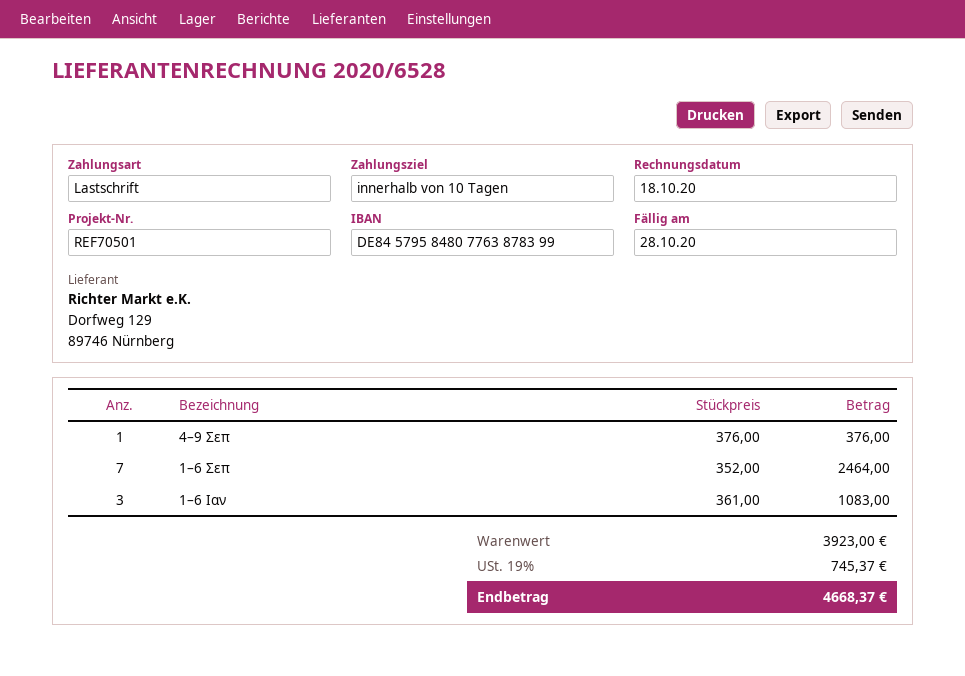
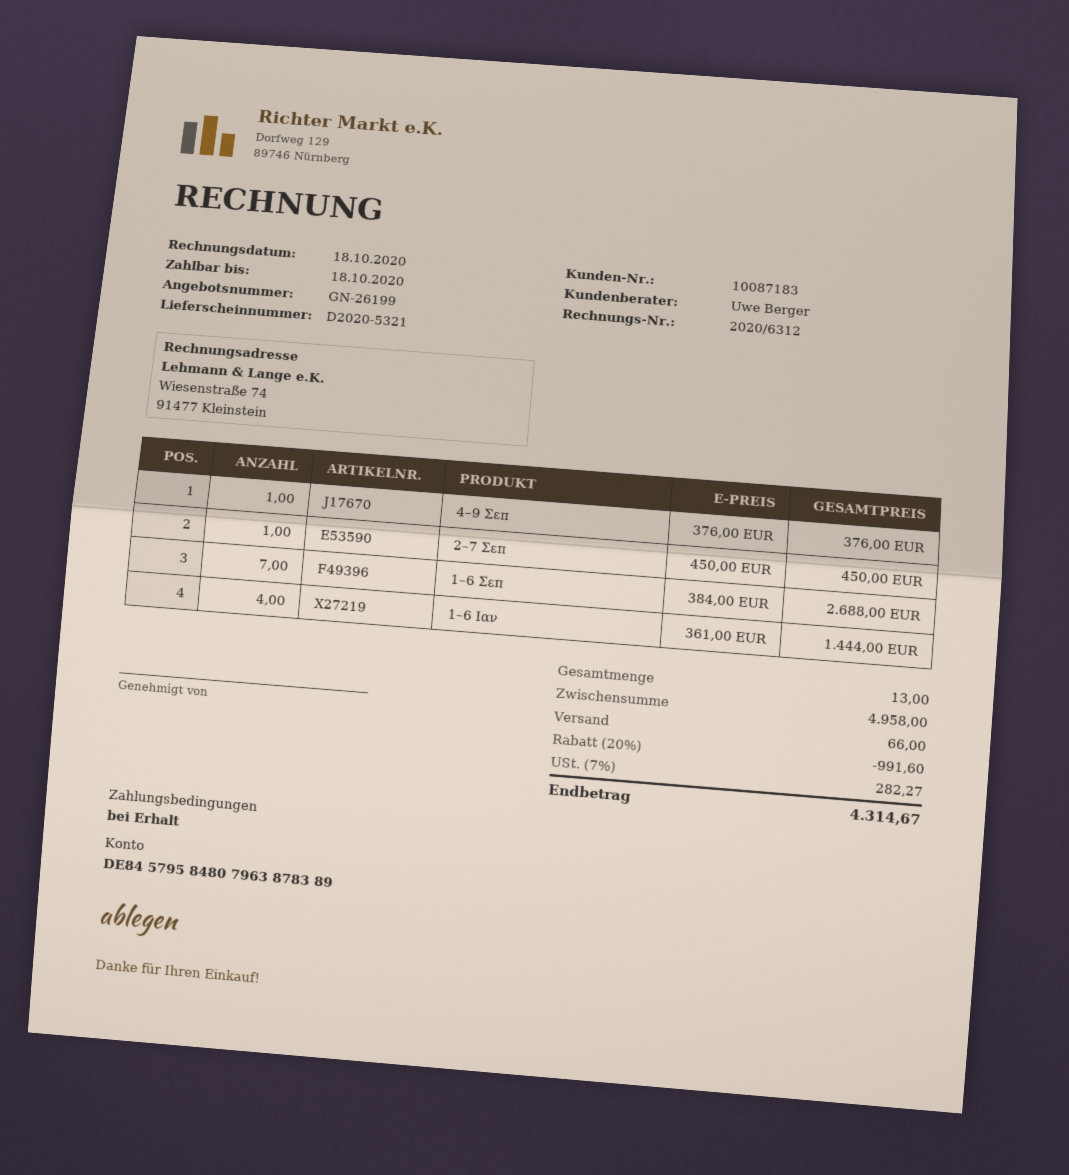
invoice number: 2020/6528 -> 2020/6312
payment terms: 10 days -> on receipt
due date: 2020-10-28 -> 2020-10-18
bank account: DE84579584807763878399 -> DE84579584807963878389
1–6 Σεπ: 7 x 352.00 = 2464.00 -> 7 x 384.00 = 2688.00
1–6 Ιαν: 3 x 361.00 = 1083.00 -> 4 x 361.00 = 1444.00
2–7 Σεπ: none -> 1 x 450.00 = 450.00
subtotal: 3923.00 -> 4958.00
discount: none -> 20% = 991.60
shipping: none -> 66.00
tax: 19% = 745.37 -> 7% = 282.27
total: 4668.37 -> 4314.67

